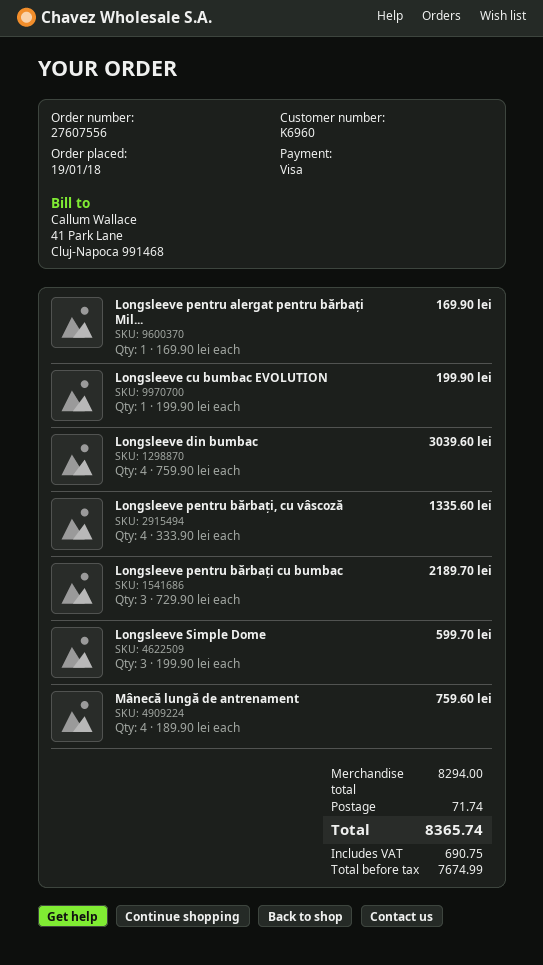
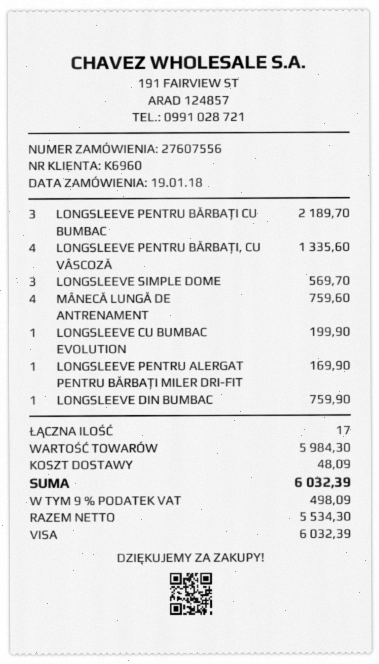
Longsleeve din bumbac: 4 for 3039.60 -> 1 for 759.90
Longsleeve Simple Dome: 3 for 599.70 -> 3 for 569.70
subtotal: 8294.00 -> 5984.30
shipping: 71.74 -> 48.09
net: 7674.99 -> 5534.30
tax: 690.75 -> 498.09
total: 8365.74 -> 6032.39

